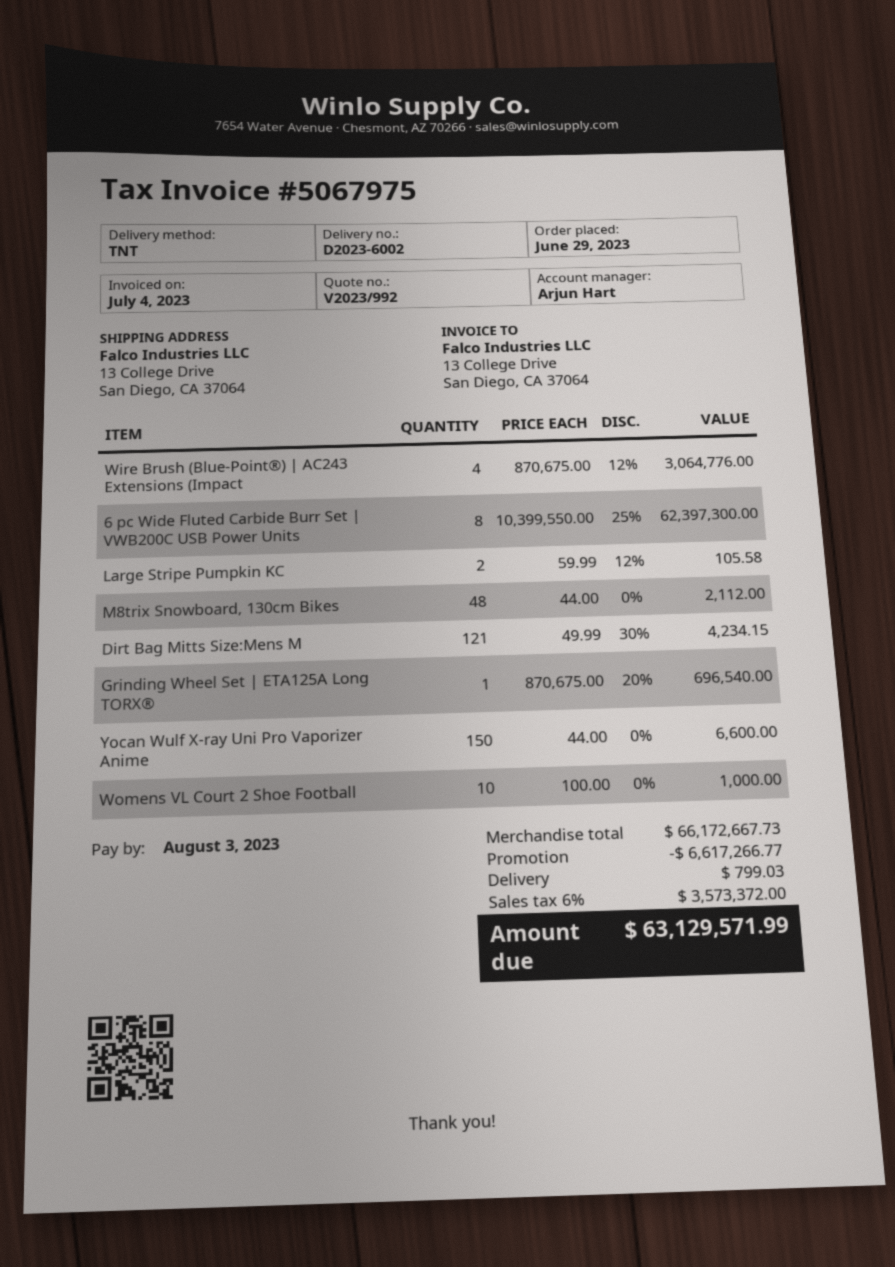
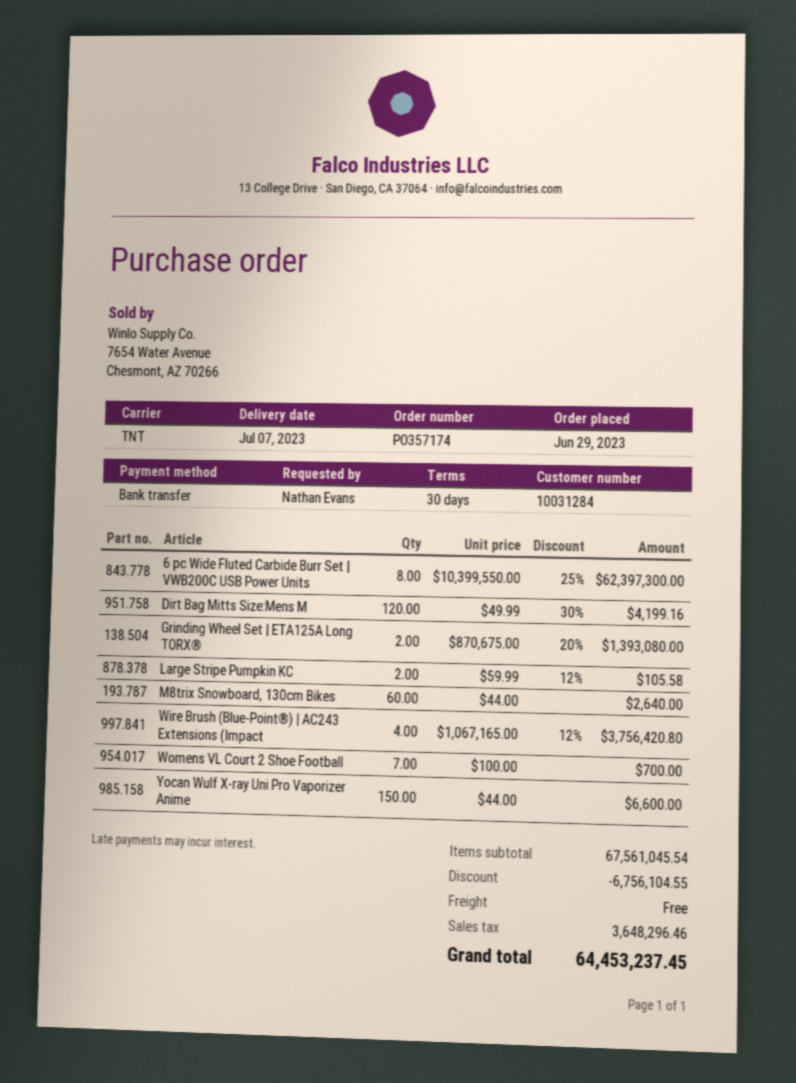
Wire Brush (Blue-Point®) | AC243 Extensions (Impact: 4 x 870675.00 - 12% = 3064776.00 -> 4 x 1067165.00 - 12% = 3756420.80
M8trix Snowboard, 130cm Bikes: 48 x 44.00 = 2112.00 -> 60 x 44.00 = 2640.00
Dirt Bag Mitts Size:Mens M: 121 x 49.99 - 30% = 4234.15 -> 120 x 49.99 - 30% = 4199.16
Grinding Wheel Set | ETA125A Long TORX®: 1 x 870675.00 - 20% = 696540.00 -> 2 x 870675.00 - 20% = 1393080.00
Womens VL Court 2 Shoe Football: 10 x 100.00 = 1000.00 -> 7 x 100.00 = 700.00
subtotal: 66172667.73 -> 67561045.54
discount: 6617266.77 -> 6756104.55
shipping: 799.03 -> 0.00
tax: 3573372.00 -> 3648296.46
total: 63129571.99 -> 64453237.45

